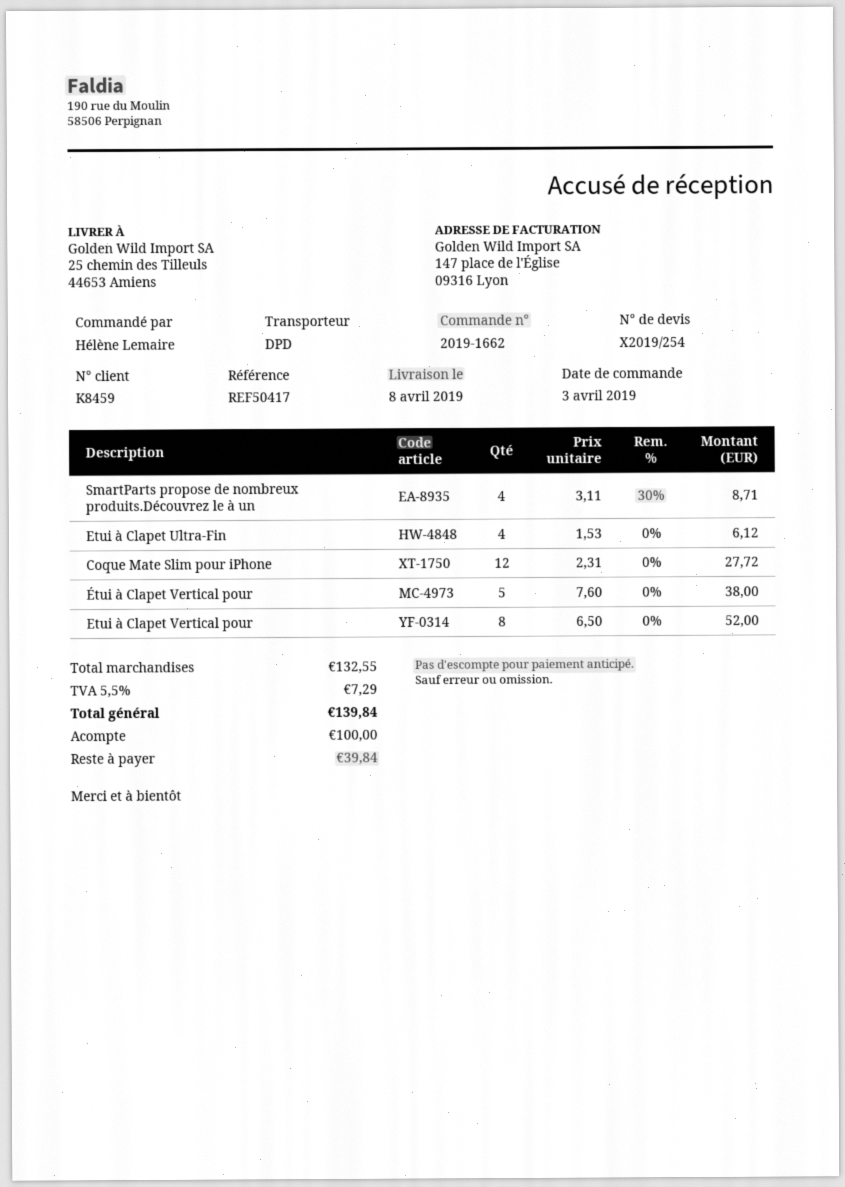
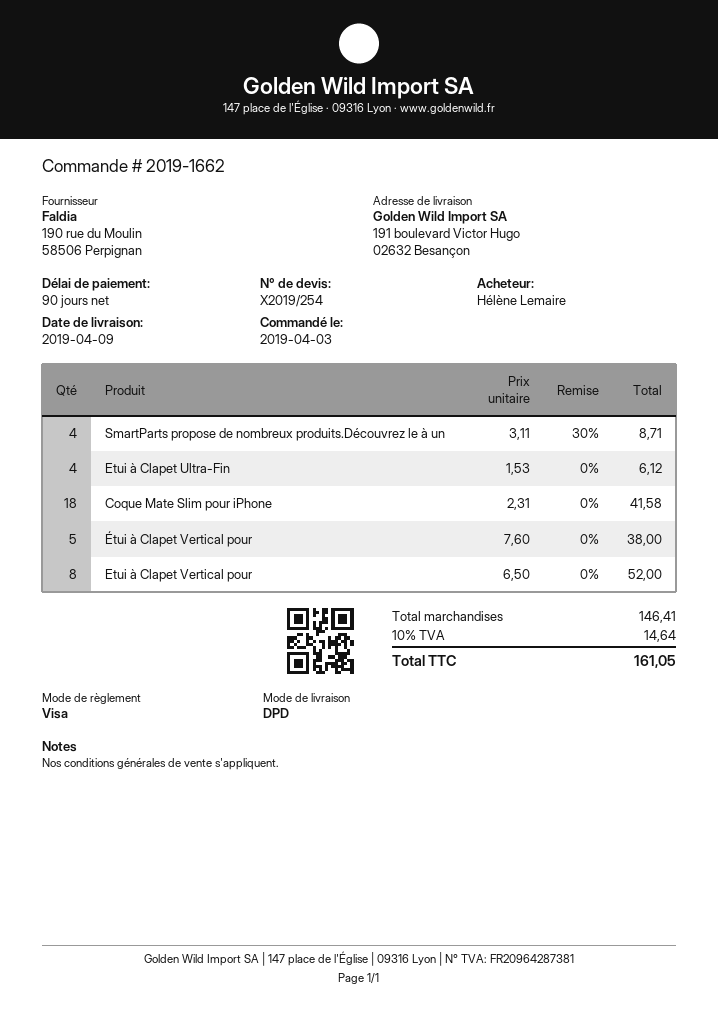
delivery date: 2019-04-08 -> 2019-04-09
ship to: 25 chemin des Tilleuls, 44653 Amiens -> 191 boulevard Victor Hugo, 02632 Besançon
Coque Mate Slim pour iPhone: 12 x 2.31 = 27.72 -> 18 x 2.31 = 41.58
subtotal: 132.55 -> 146.41
tax: 5.5% = 7.29 -> 10% = 14.64
total: 139.84 -> 161.05

